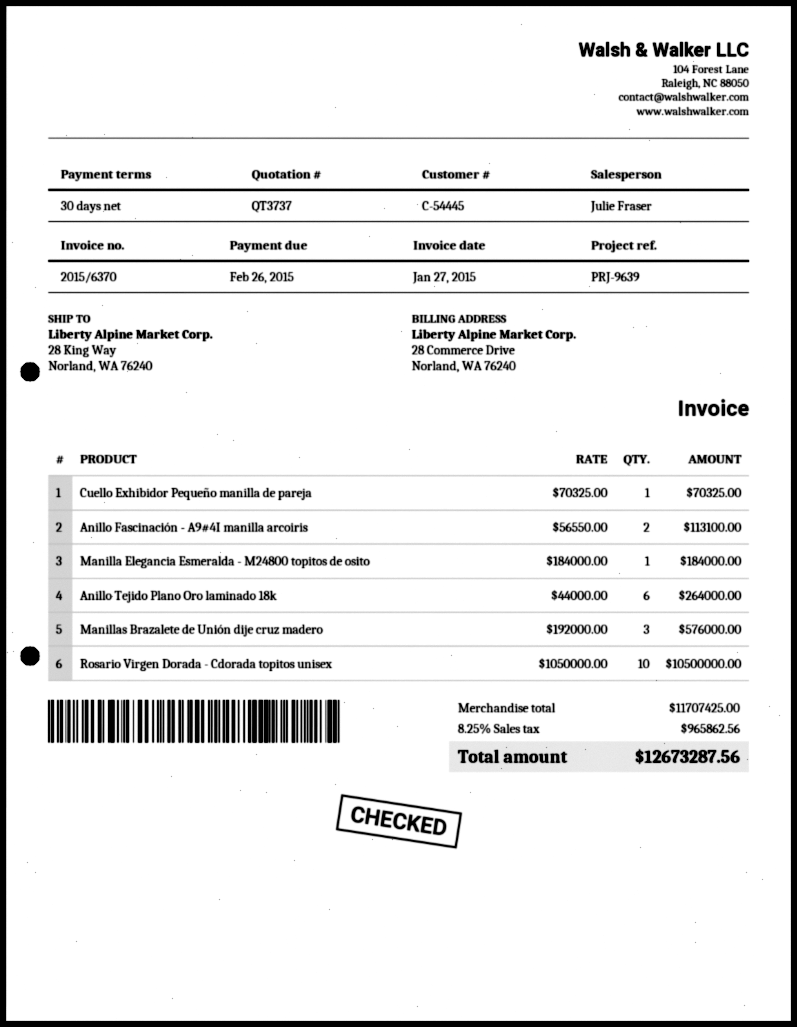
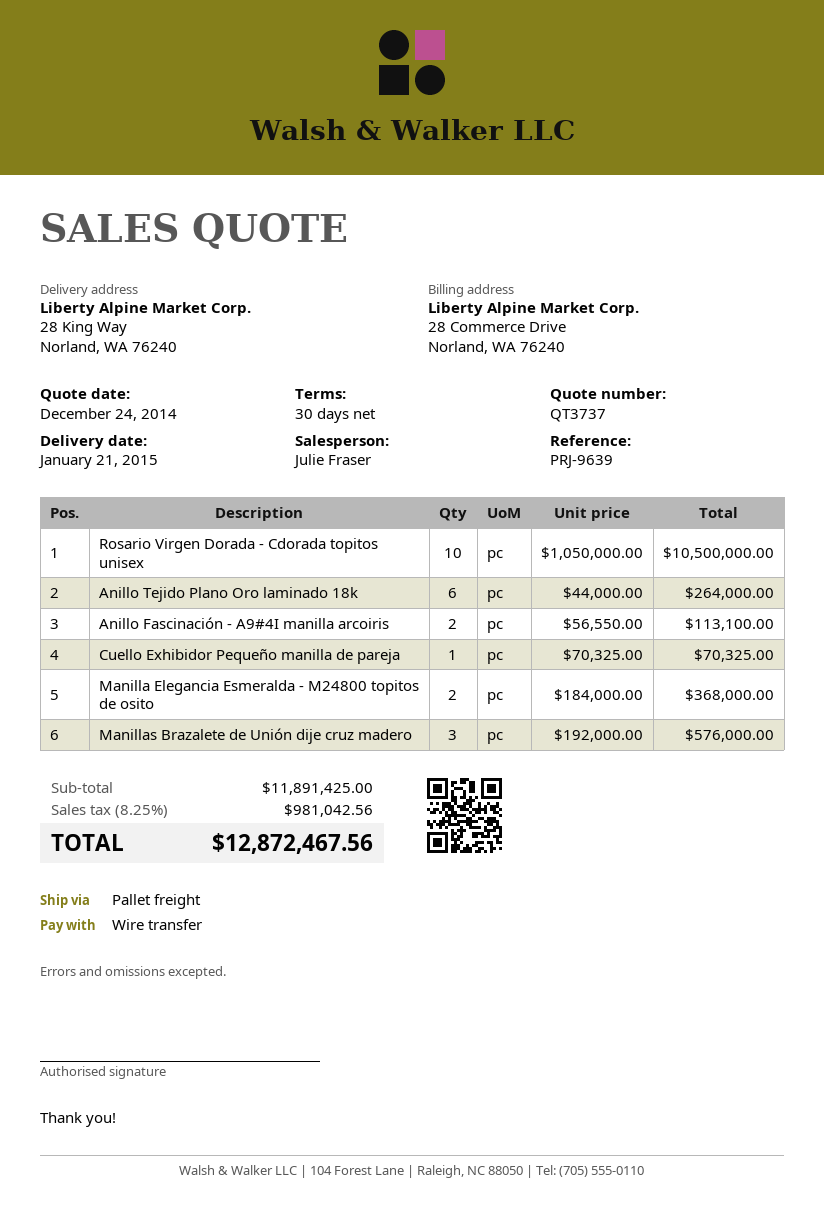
Manilla Elegancia Esmeralda - M24800 topitos de osito: 1 x 184000.00 = 184000.00 -> 2 x 184000.00 = 368000.00
subtotal: 11707425.00 -> 11891425.00
tax: 8.25% = 965862.56 -> 8.25% = 981042.56
total: 12673287.56 -> 12872467.56

